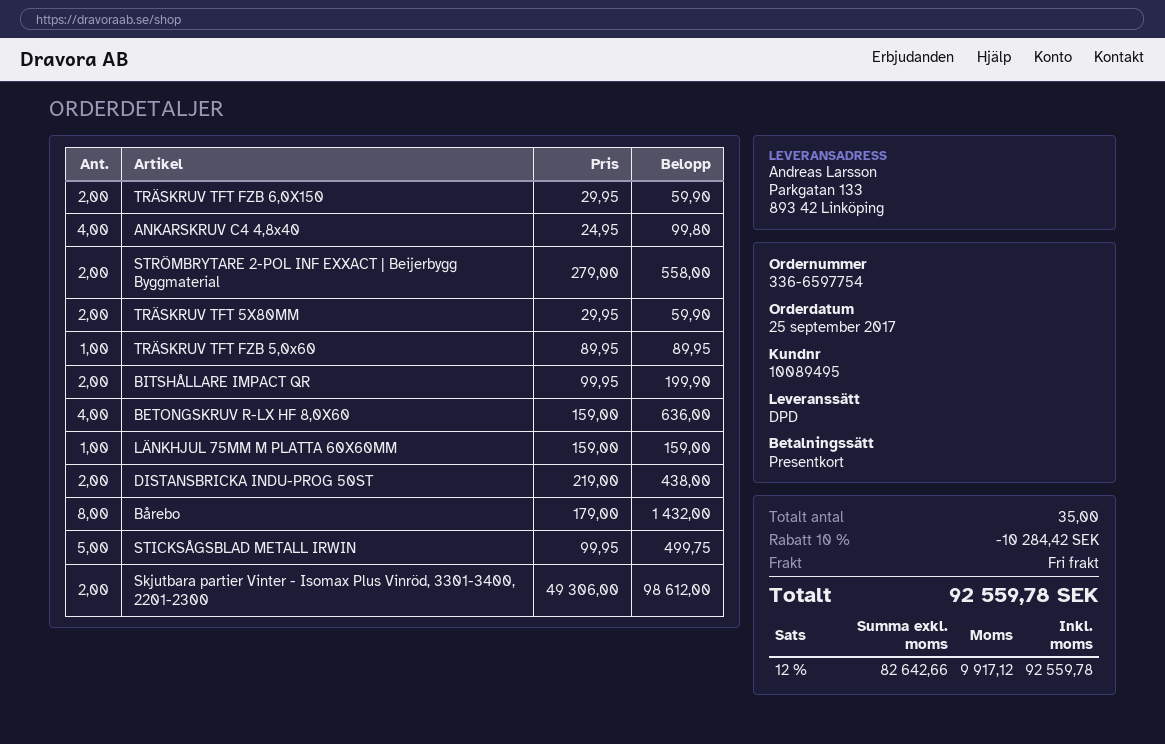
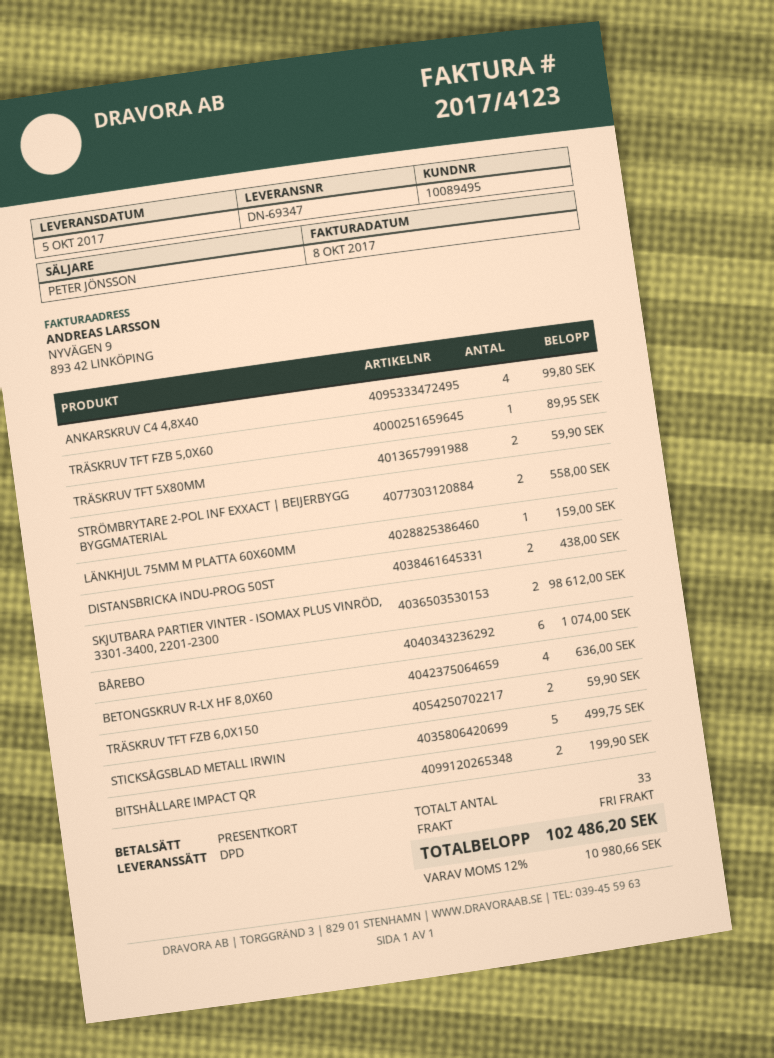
Bårebo: 8 for 1432.00 -> 6 for 1074.00
total quantity: 35 -> 33
discount: 10% = 10284.42 -> none
tax: 12% = 9917.12 -> 12% = 10980.66
total: 92559.78 -> 102486.20

